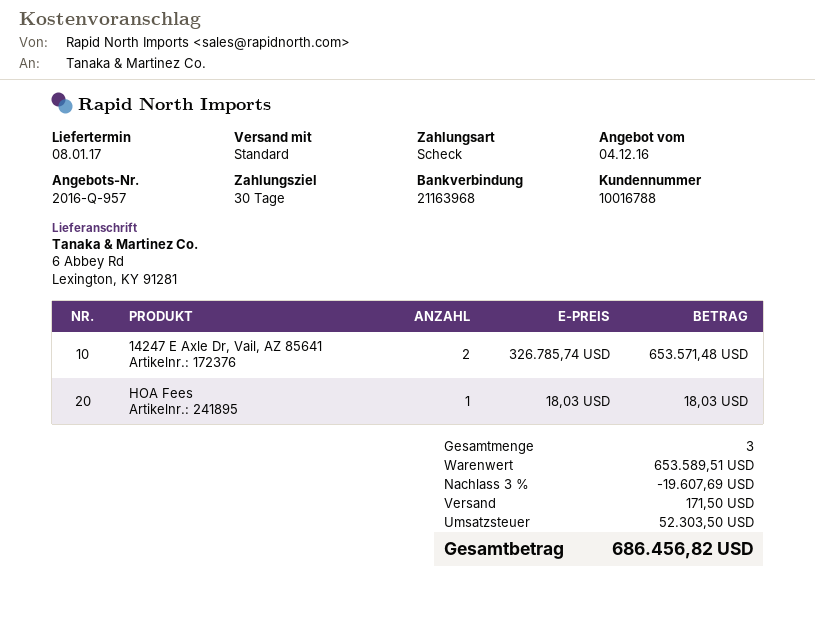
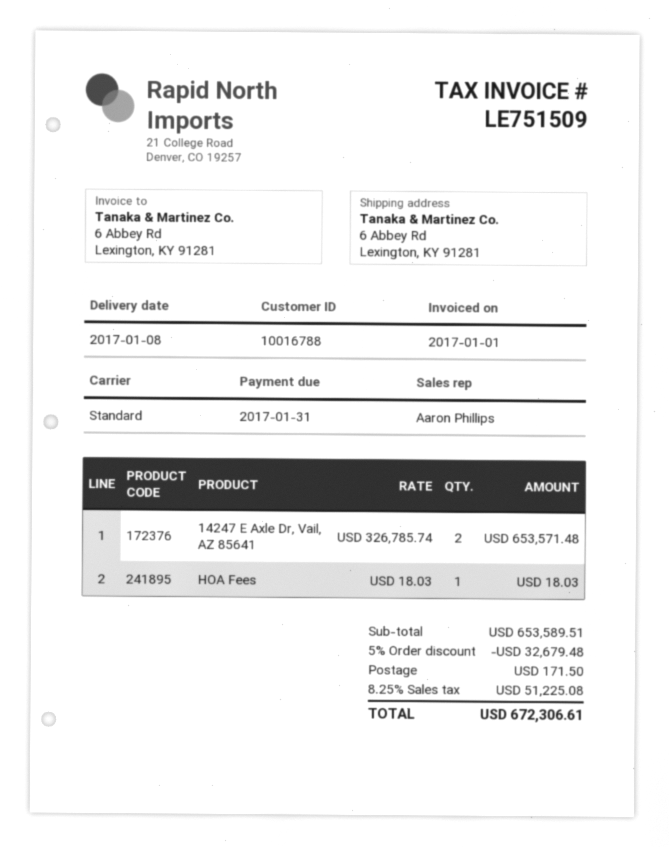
discount: 3% = 19607.69 -> 5% = 32679.48
tax: 52303.50 -> 51225.08
total: 686456.82 -> 672306.61

